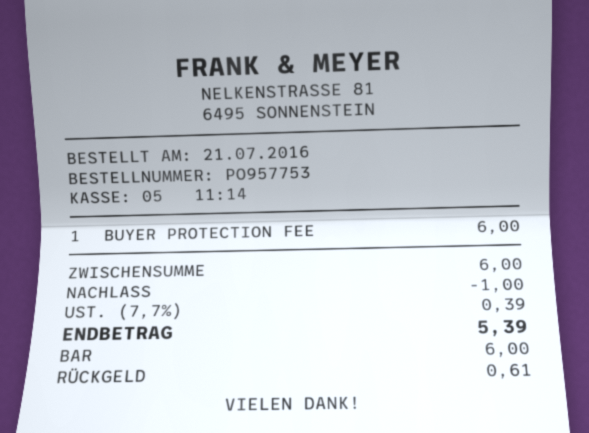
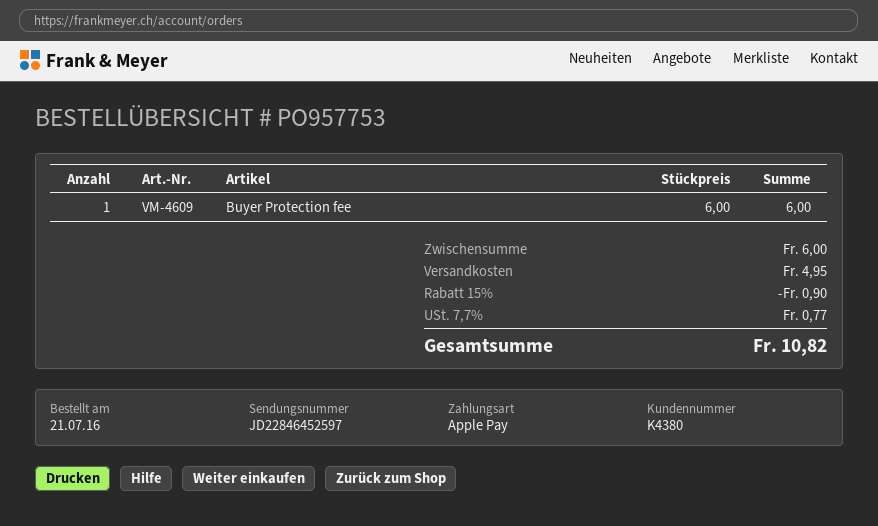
payment method: cash -> Apple Pay
discount: 1.00 -> 0.90
shipping: none -> 4.95
tax: 7.7% = 0.39 -> 7.7% = 0.77
total: 5.39 -> 10.82

